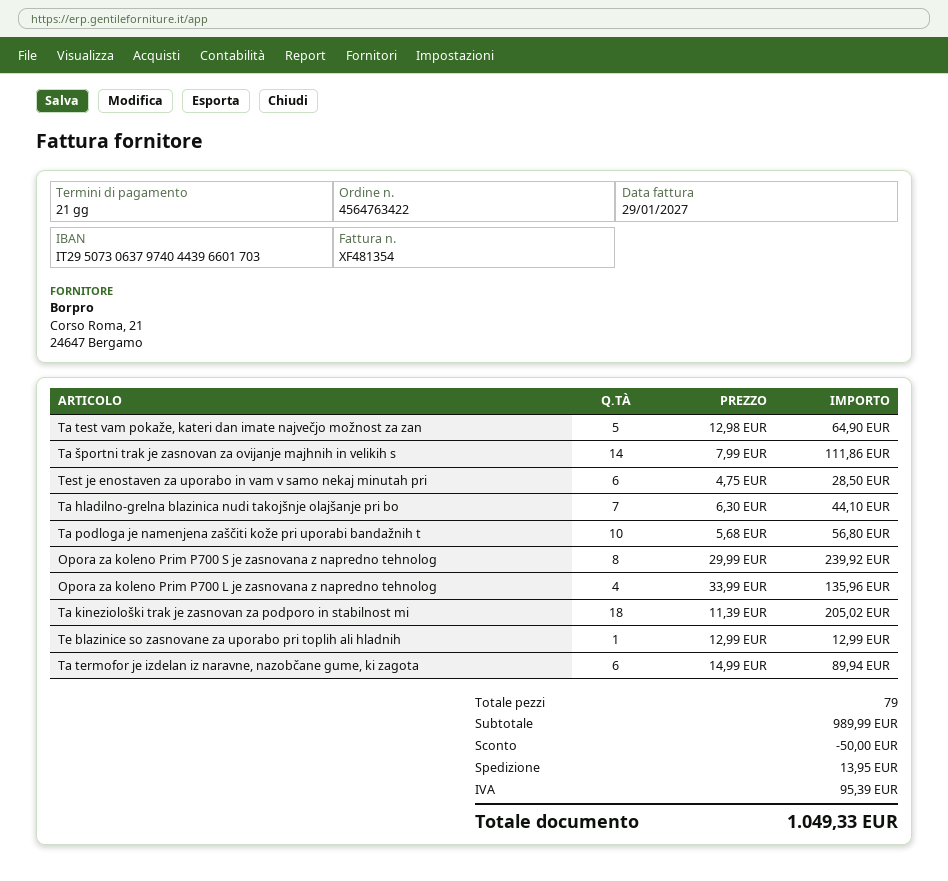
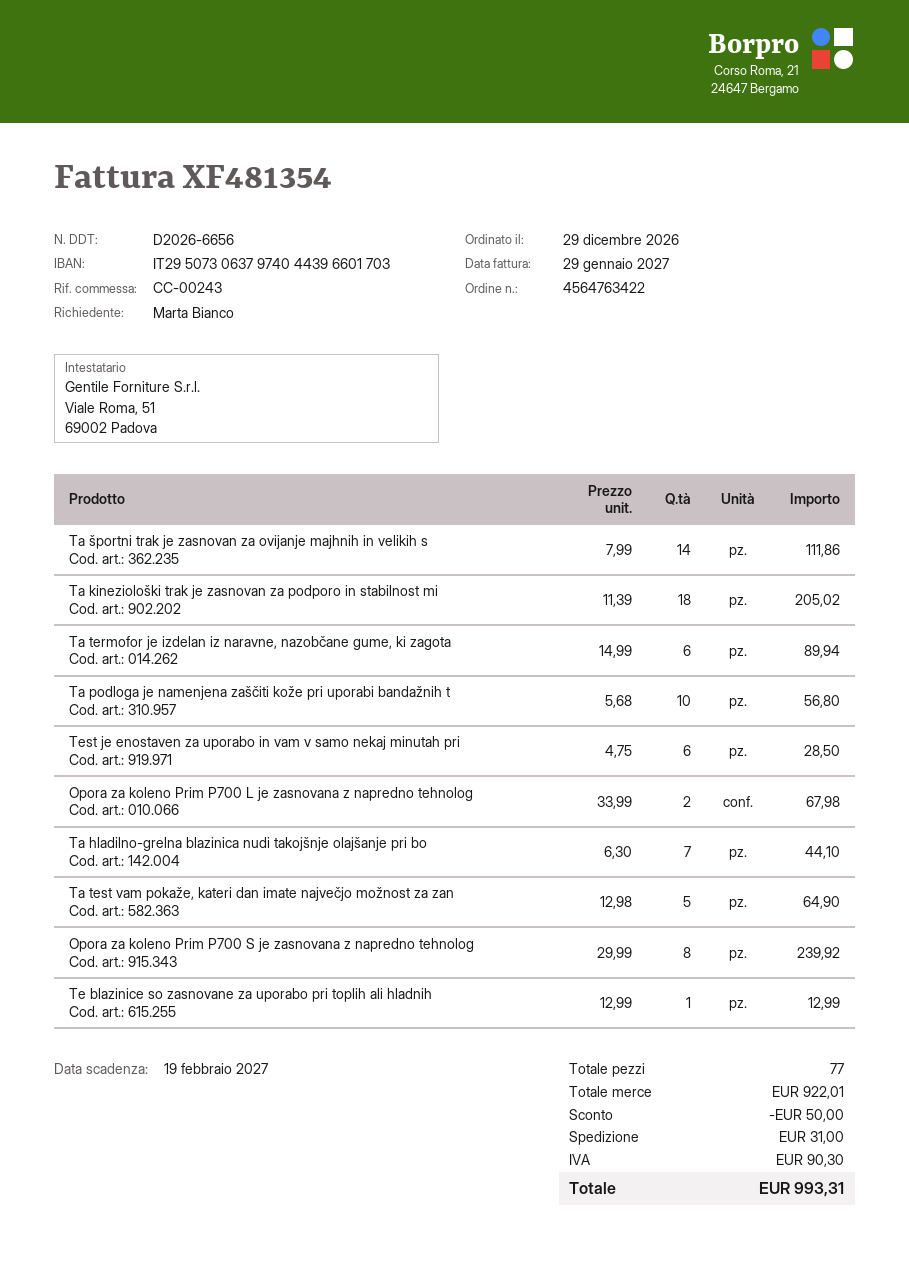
Opora za koleno Prim P700 L je zasnovana z napredno tehnolog: 4 x 33.99 = 135.96 -> 2 x 33.99 = 67.98
total quantity: 79 -> 77
subtotal: 989.99 -> 922.01
shipping: 13.95 -> 31.00
tax: 95.39 -> 90.30
total: 1049.33 -> 993.31

